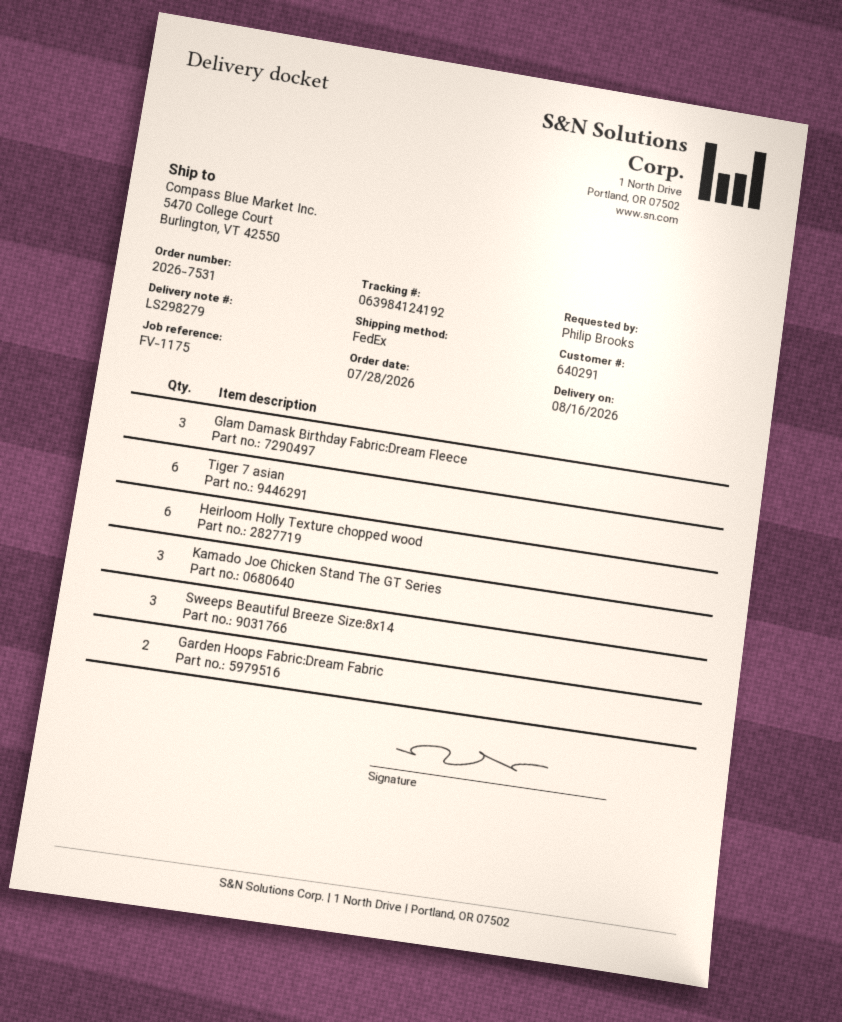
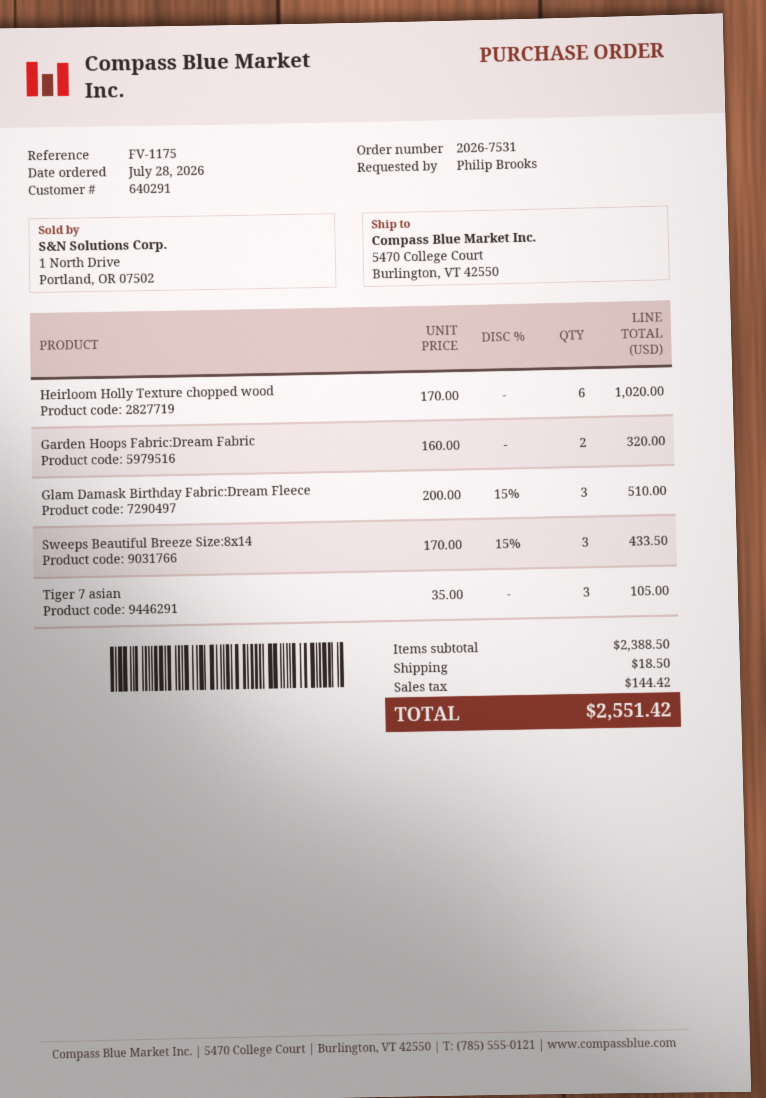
Tiger 7 asian: 6 -> 3
Kamado Joe Chicken Stand The GT Series: 3 -> none

